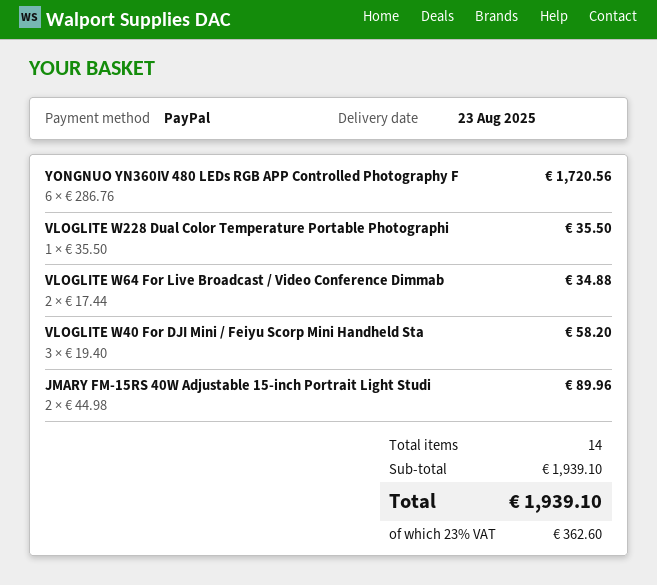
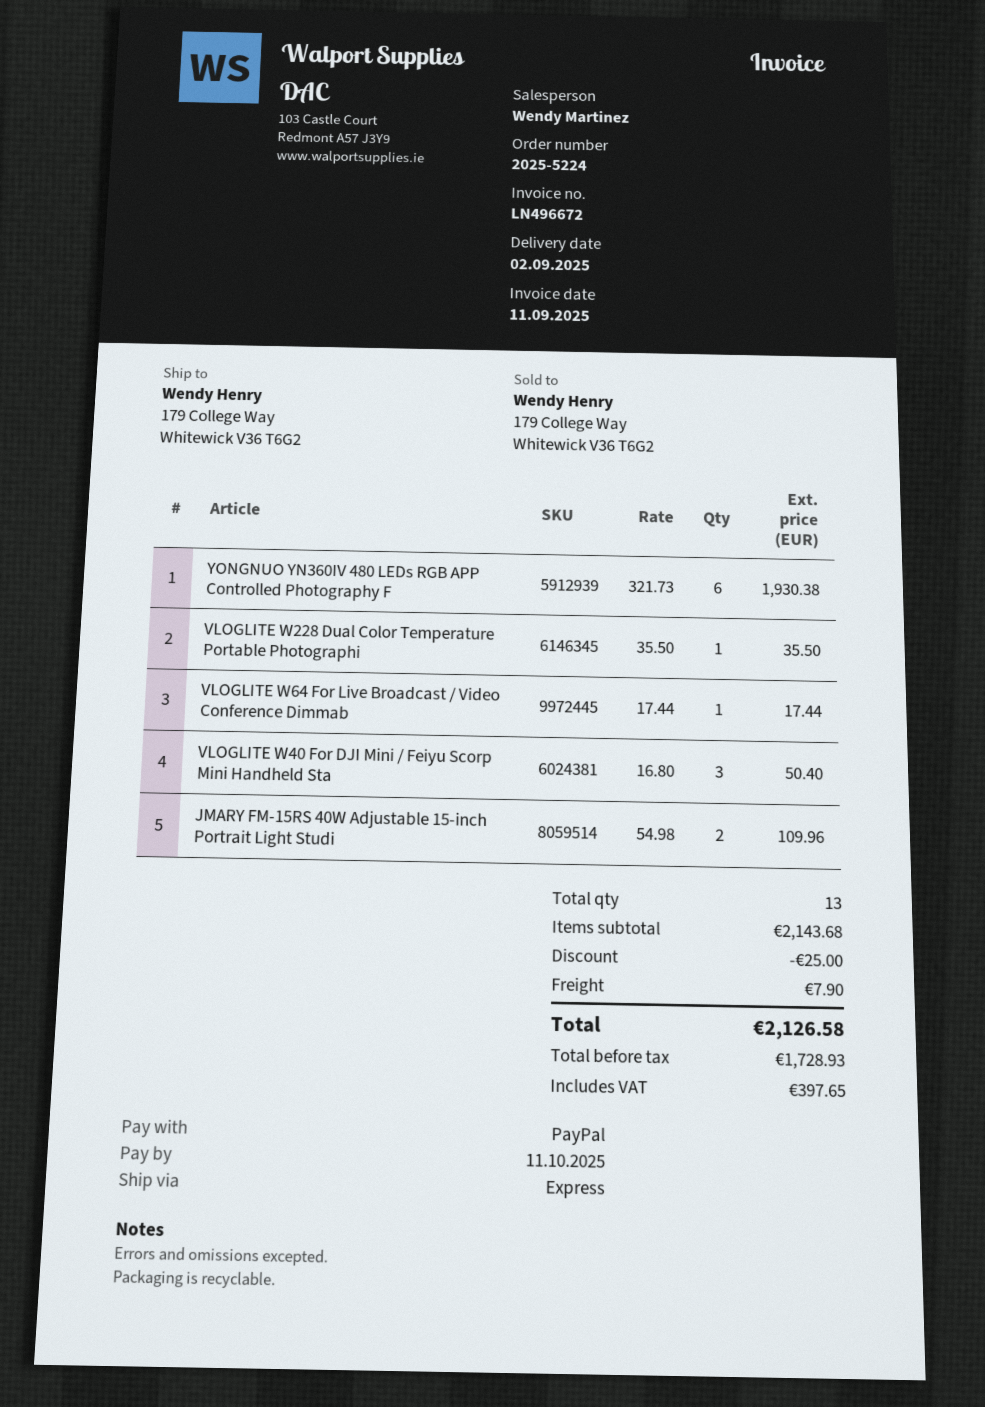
delivery date: 2025-08-23 -> 2025-09-02
YONGNUO YN360IV 480 LEDs RGB APP Controlled Photography F: 6 x 286.76 = 1720.56 -> 6 x 321.73 = 1930.38
VLOGLITE W64 For Live Broadcast / Video Conference Dimmab: 2 x 17.44 = 34.88 -> 1 x 17.44 = 17.44
VLOGLITE W40 For DJI Mini / Feiyu Scorp Mini Handheld Sta: 3 x 19.40 = 58.20 -> 3 x 16.80 = 50.40
JMARY FM-15RS 40W Adjustable 15-inch Portrait Light Studi: 2 x 44.98 = 89.96 -> 2 x 54.98 = 109.96
total quantity: 14 -> 13
subtotal: 1939.10 -> 2143.68
discount: none -> 25.00
shipping: none -> 7.90
tax: 362.60 -> 397.65
total: 1939.10 -> 2126.58

